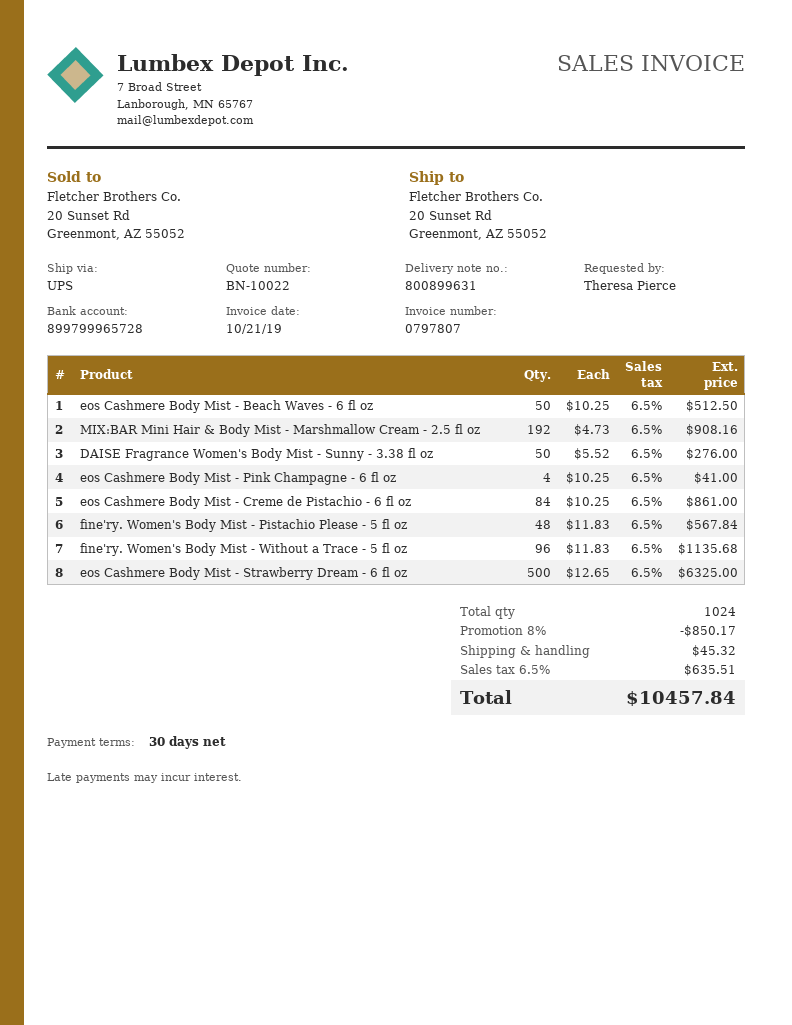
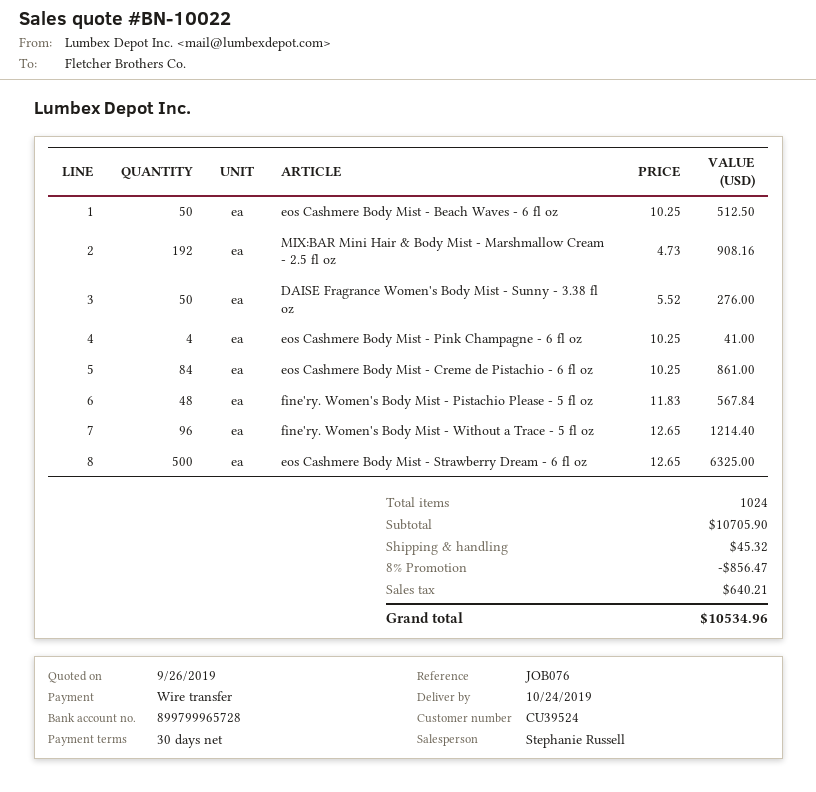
fine'ry. Women's Body Mist - Without a Trace - 5 fl oz: 96 x 11.83 = 1135.68 -> 96 x 12.65 = 1214.40
discount: 8% = 850.17 -> 8% = 856.47
tax: 635.51 -> 640.21
total: 10457.84 -> 10534.96

